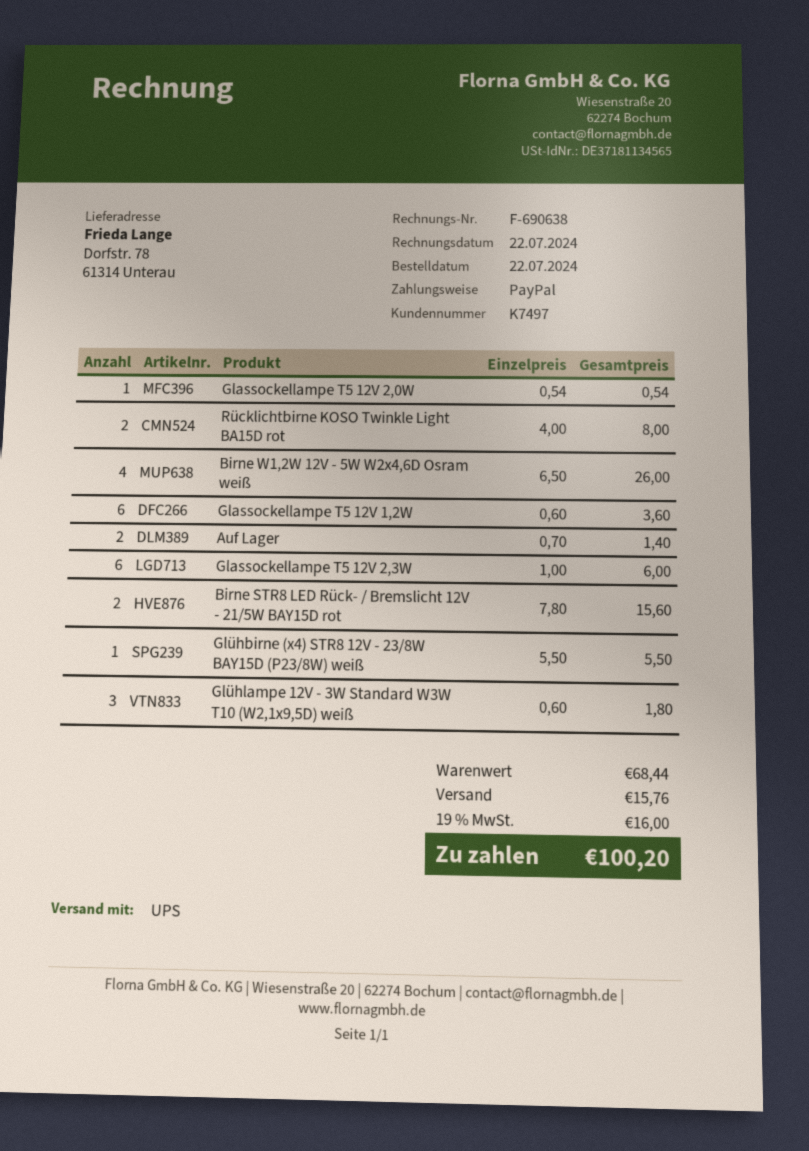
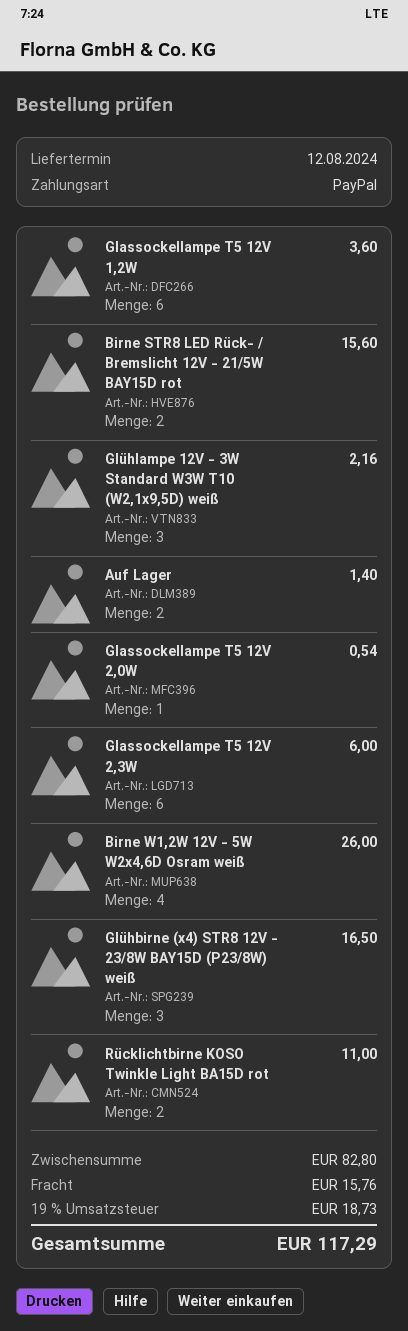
Rücklichtbirne KOSO Twinkle Light BA15D rot: 2 for 8.00 -> 2 for 11.00
Glühbirne (x4) STR8 12V - 23/8W BAY15D (P23/8W) weiß: 1 for 5.50 -> 3 for 16.50
Glühlampe 12V - 3W Standard W3W T10 (W2,1x9,5D) weiß: 3 for 1.80 -> 3 for 2.16
subtotal: 68.44 -> 82.80
tax: 19% = 16.00 -> 19% = 18.73
total: 100.20 -> 117.29

